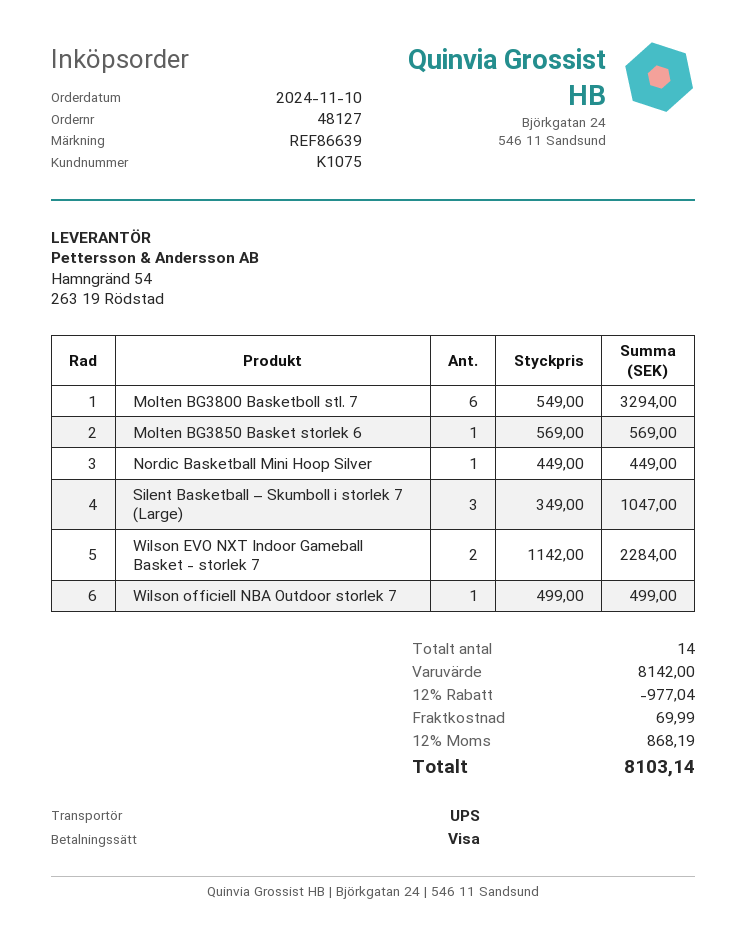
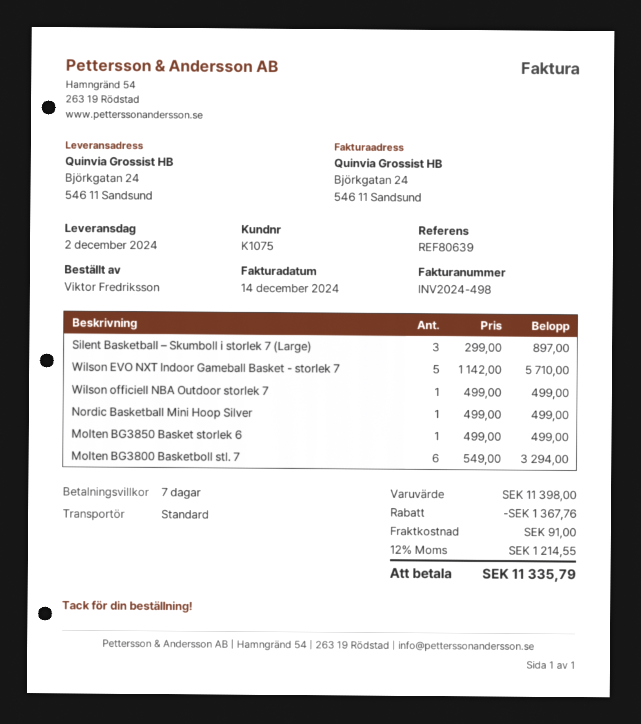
reference: REF86639 -> REF80639
shipping method: UPS -> standard
Molten BG3850 Basket storlek 6: 1 x 569.00 = 569.00 -> 1 x 499.00 = 499.00
Nordic Basketball Mini Hoop Silver: 1 x 449.00 = 449.00 -> 1 x 499.00 = 499.00
Silent Basketball – Skumboll i storlek 7 (Large): 3 x 349.00 = 1047.00 -> 3 x 299.00 = 897.00
Wilson EVO NXT Indoor Gameball Basket - storlek 7: 2 x 1142.00 = 2284.00 -> 5 x 1142.00 = 5710.00
subtotal: 8142.00 -> 11398.00
discount: 977.04 -> 1367.76
shipping: 69.99 -> 91.00
tax: 12% = 868.19 -> 12% = 1214.55
total: 8103.14 -> 11335.79

